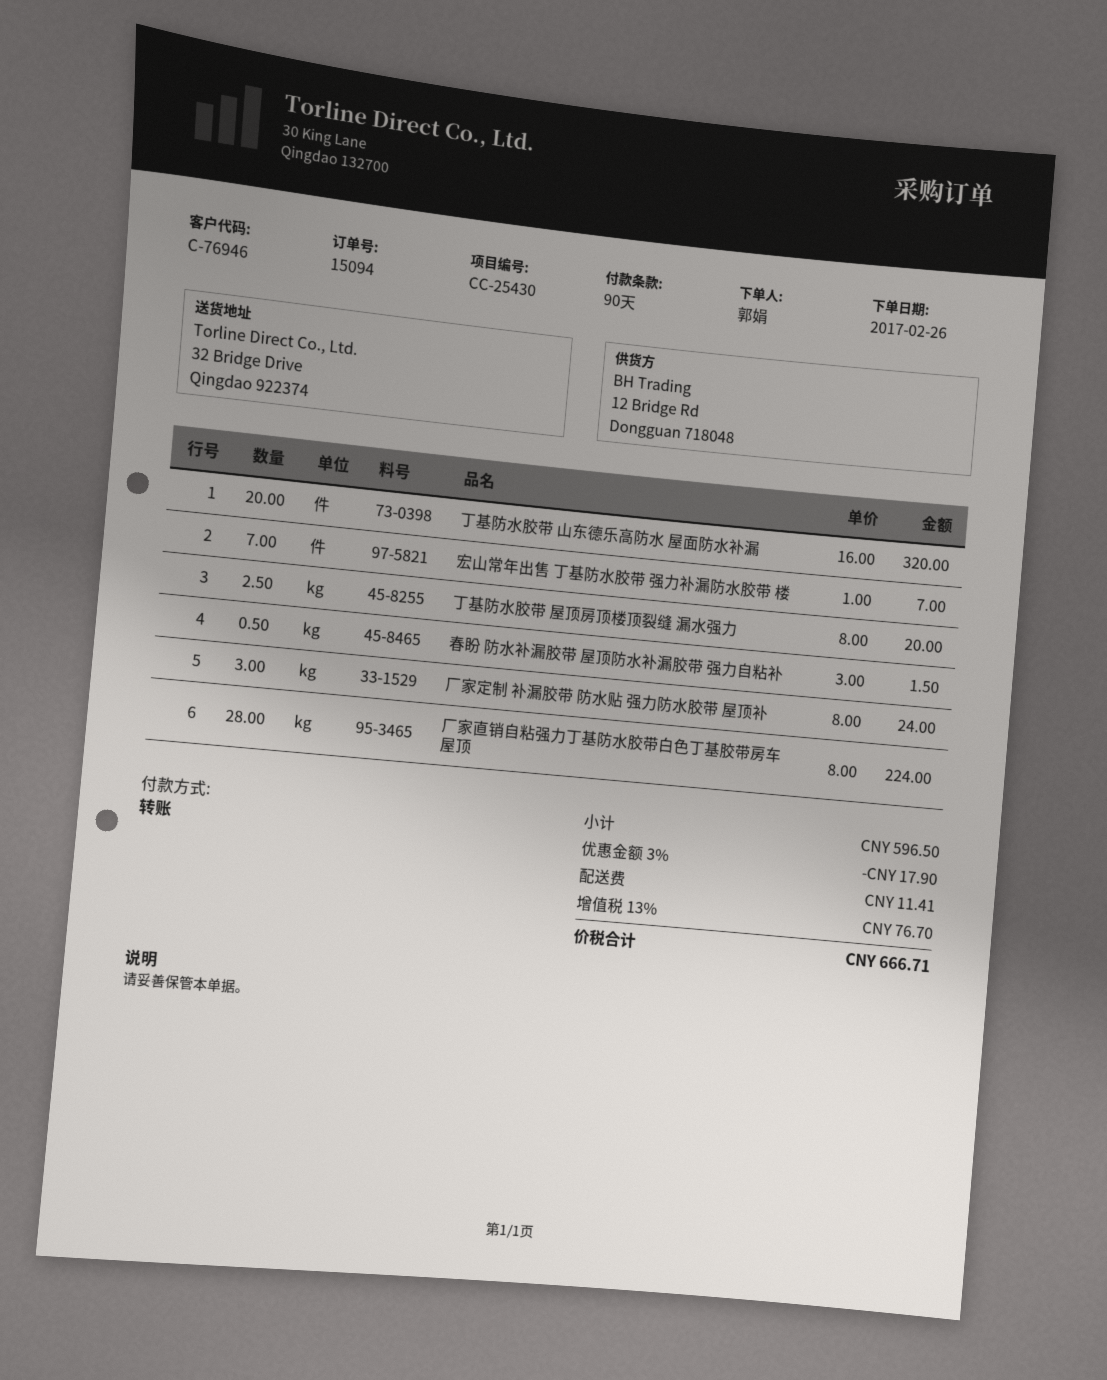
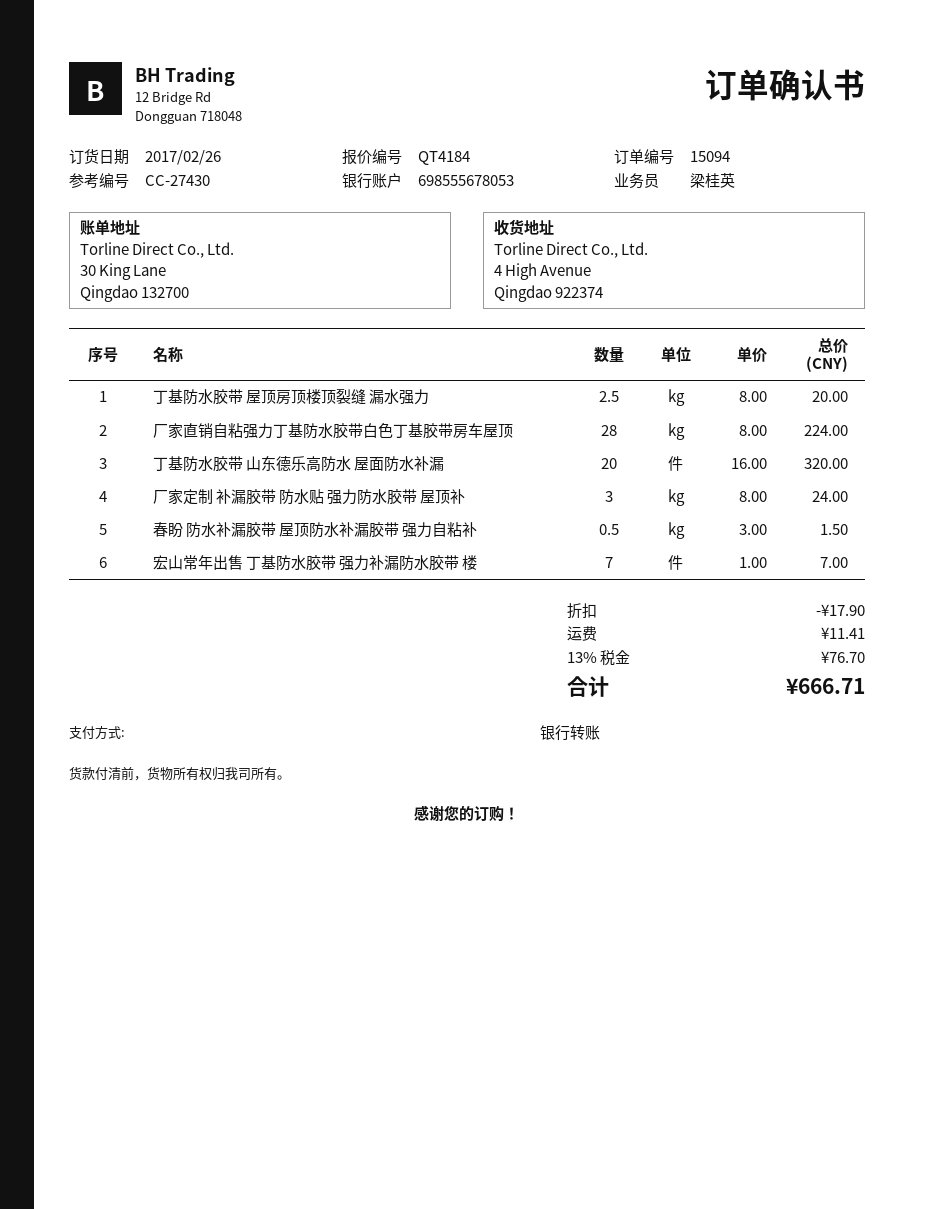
reference: CC-25430 -> CC-27430
ship to: 32 Bridge Drive, Qingdao 922374 -> 4 High Avenue, Qingdao 922374

